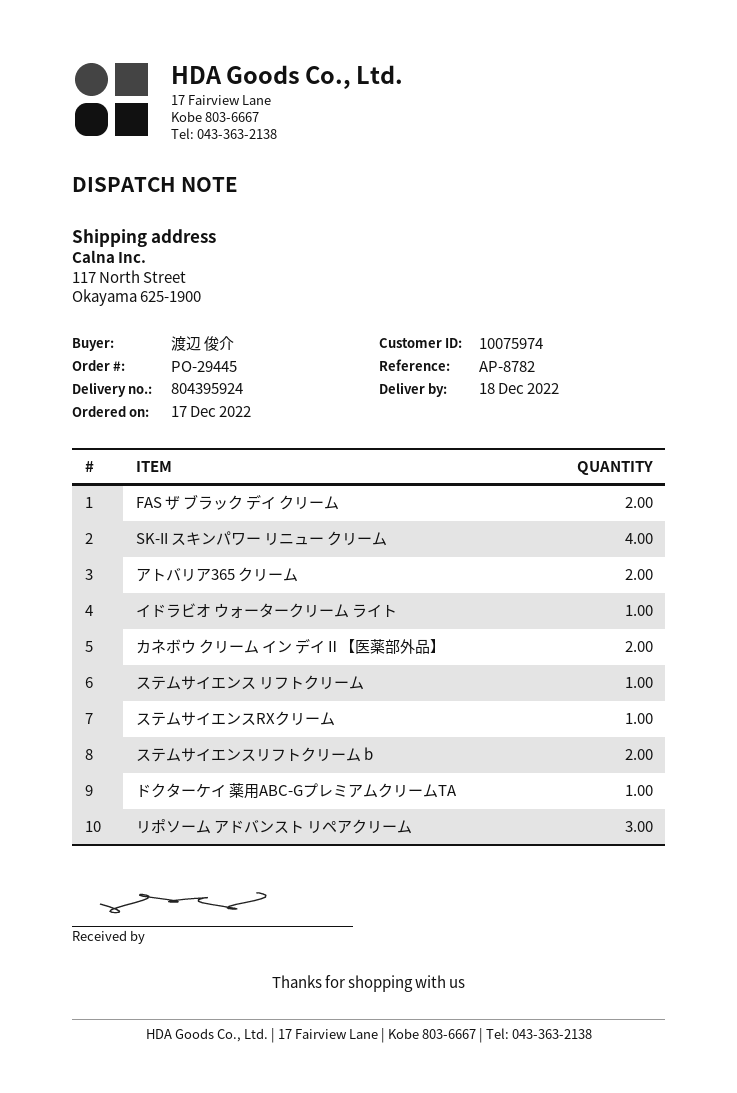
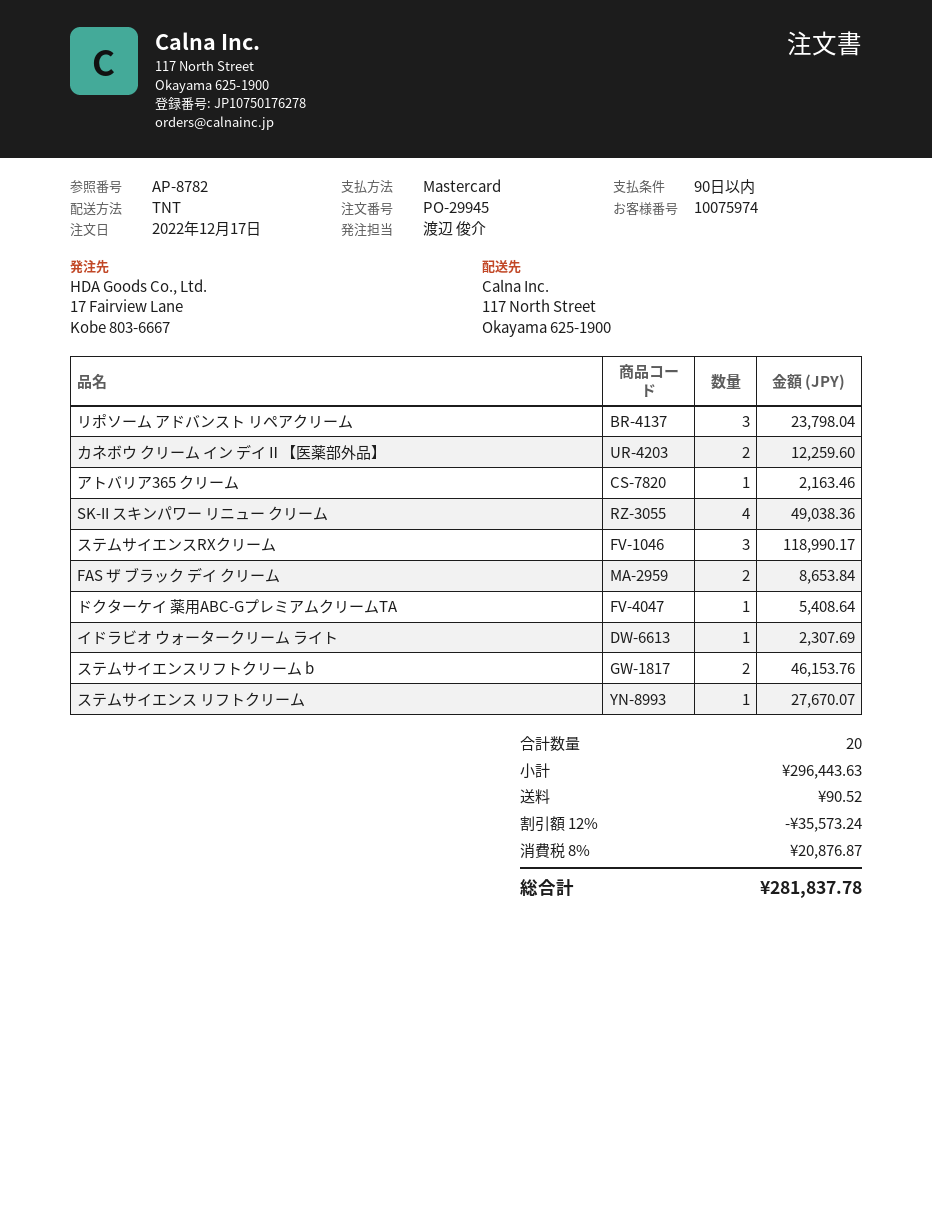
order number: PO-29445 -> PO-29945
アトバリア365 クリーム: 2 -> 1
ステムサイエンスRXクリーム: 1 -> 3

